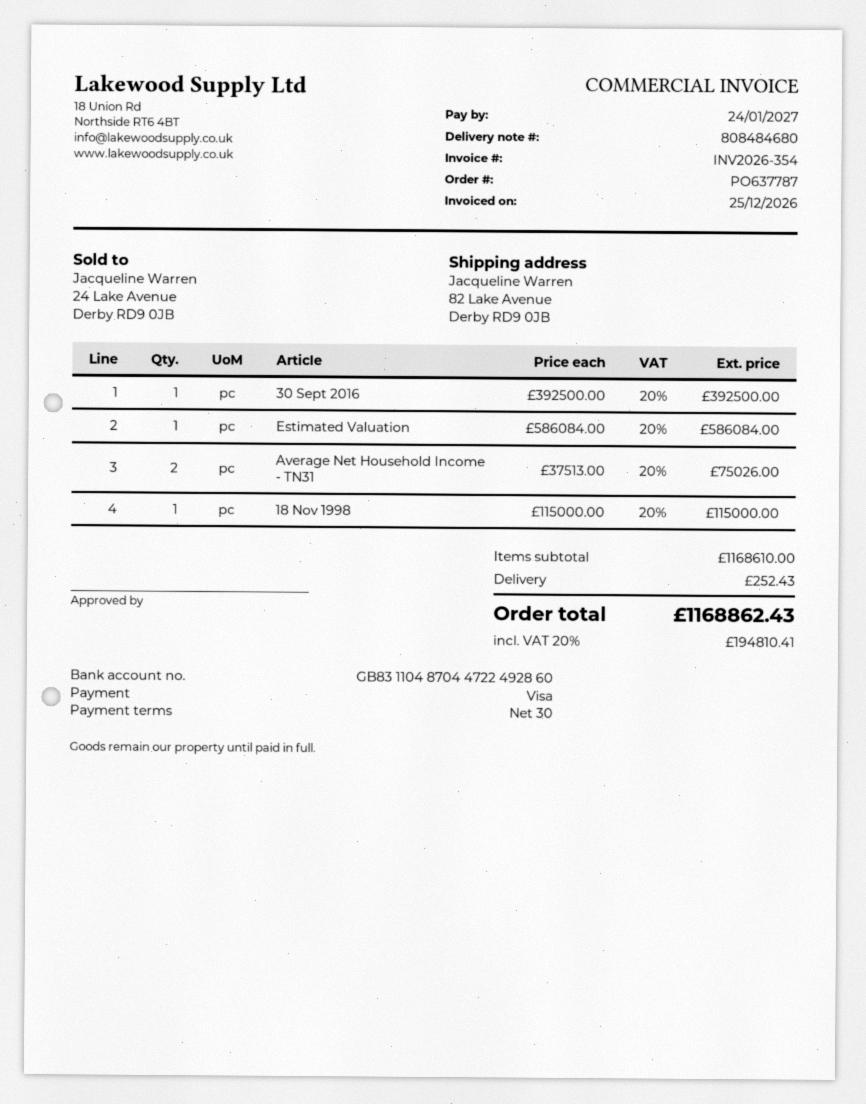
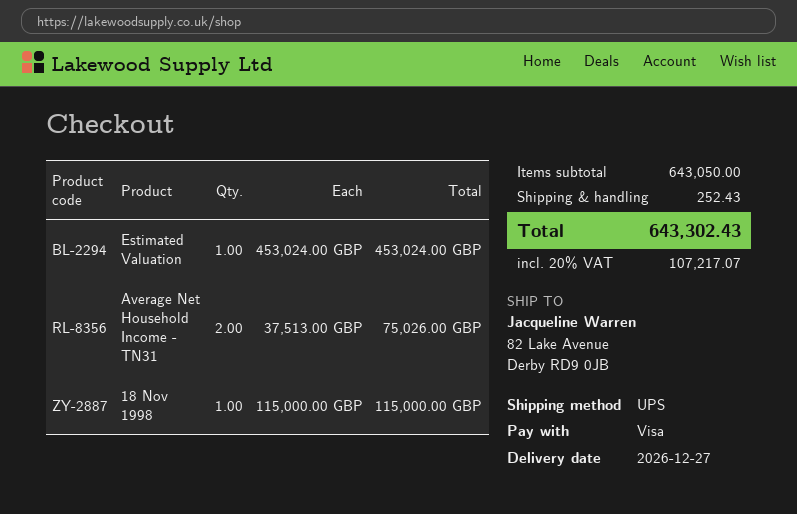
30 Sept 2016: 1 x 392500.00 = 392500.00 -> none
Estimated Valuation: 1 x 586084.00 = 586084.00 -> 1 x 453024.00 = 453024.00
subtotal: 1168610.00 -> 643050.00
tax: 20% = 194810.41 -> 20% = 107217.07
total: 1168862.43 -> 643302.43

